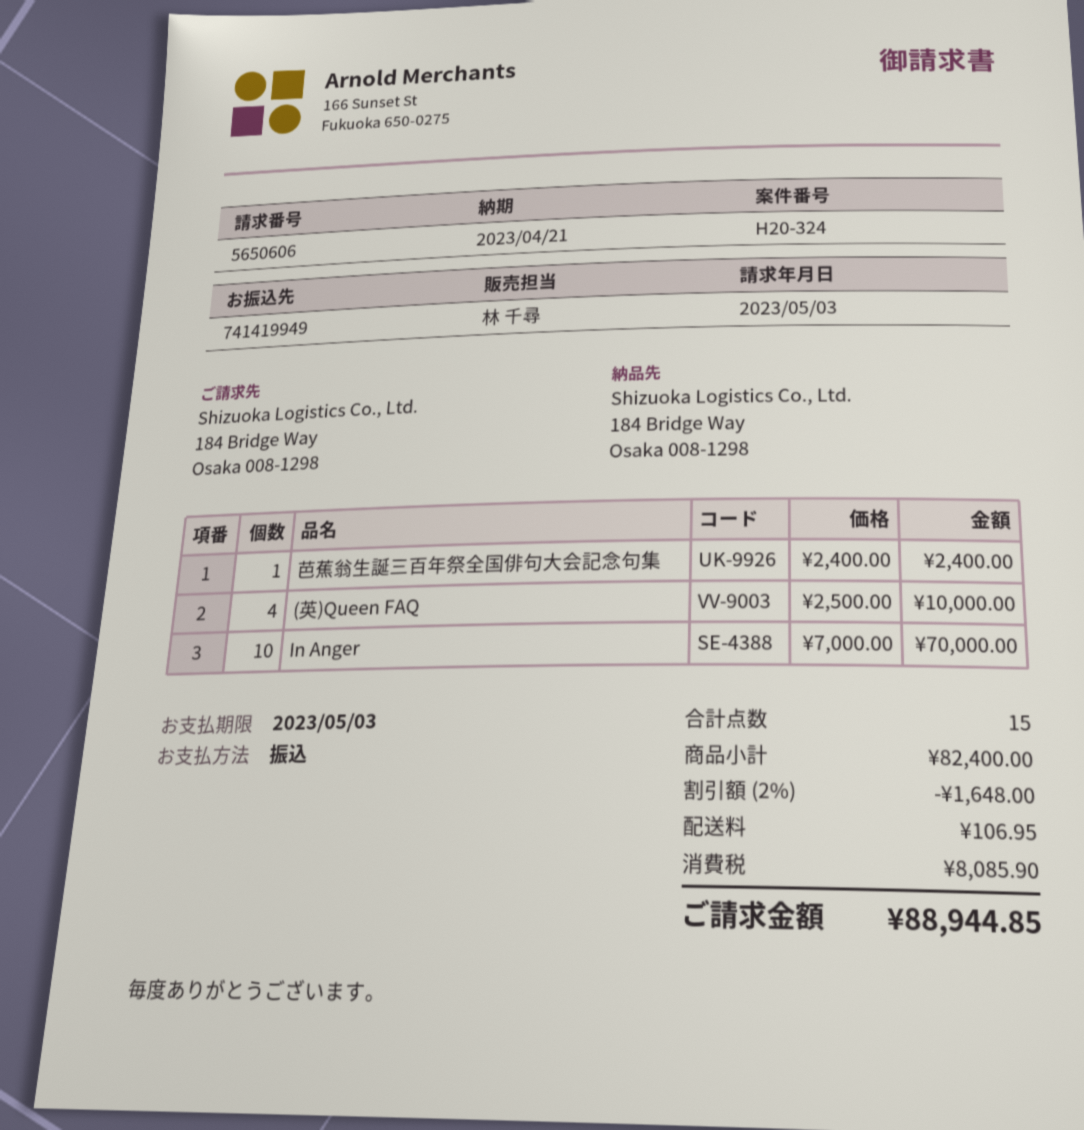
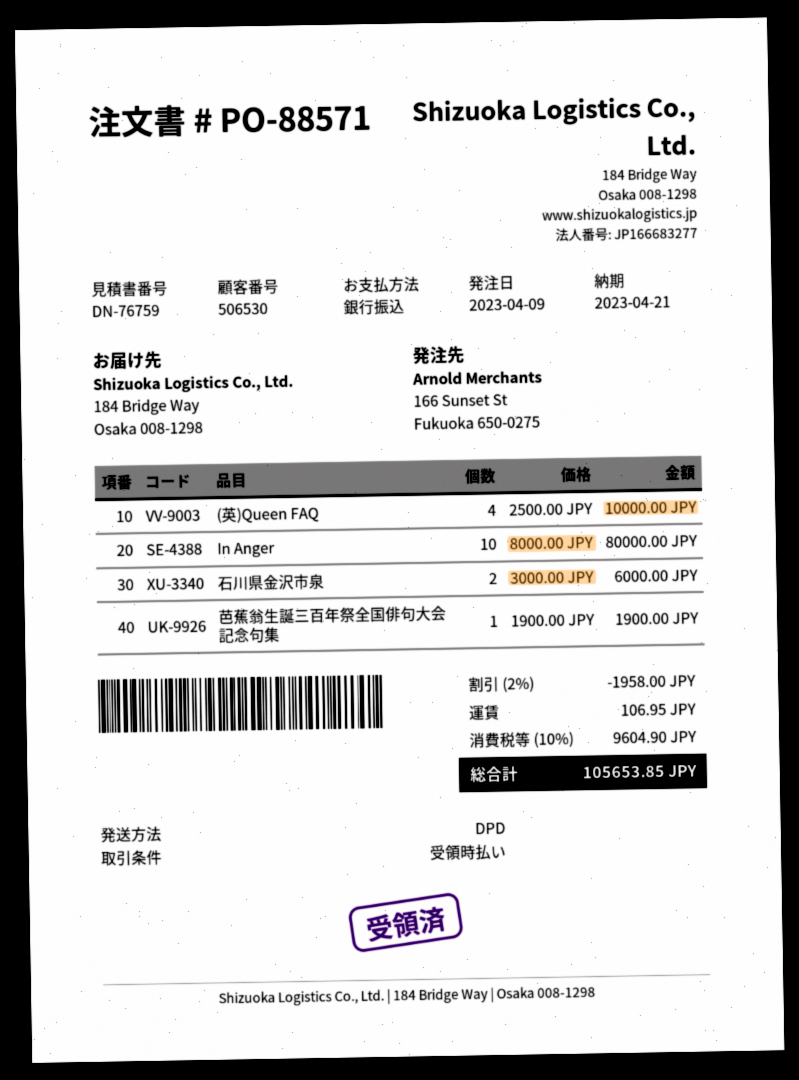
芭蕉翁生誕三百年祭全国俳句大会記念句集: 1 x 2400.00 = 2400.00 -> 1 x 1900.00 = 1900.00
In Anger: 10 x 7000.00 = 70000.00 -> 10 x 8000.00 = 80000.00
石川県金沢市泉: none -> 2 x 3000.00 = 6000.00
discount: 2% = 1648.00 -> 2% = 1958.00
tax: 8085.90 -> 9604.90
total: 88944.85 -> 105653.85

